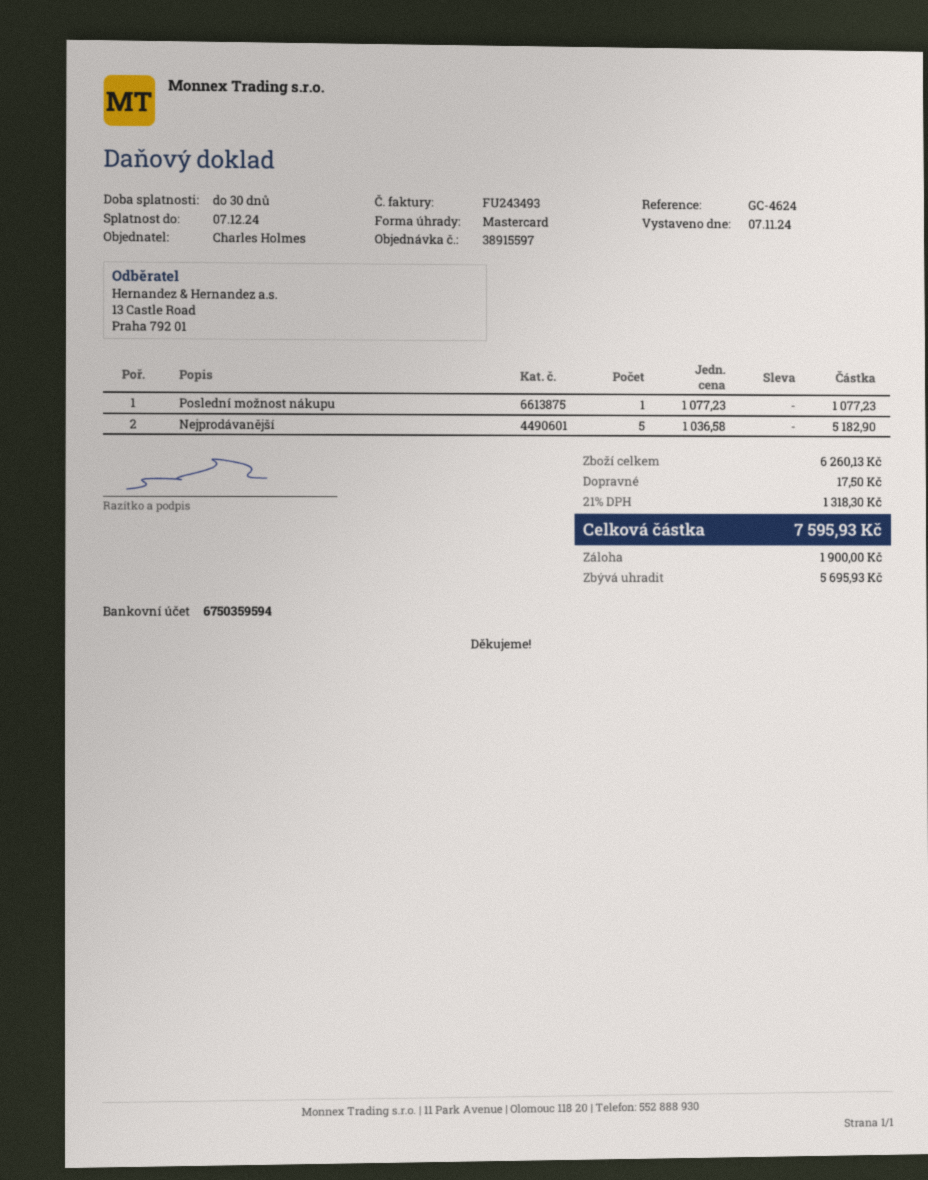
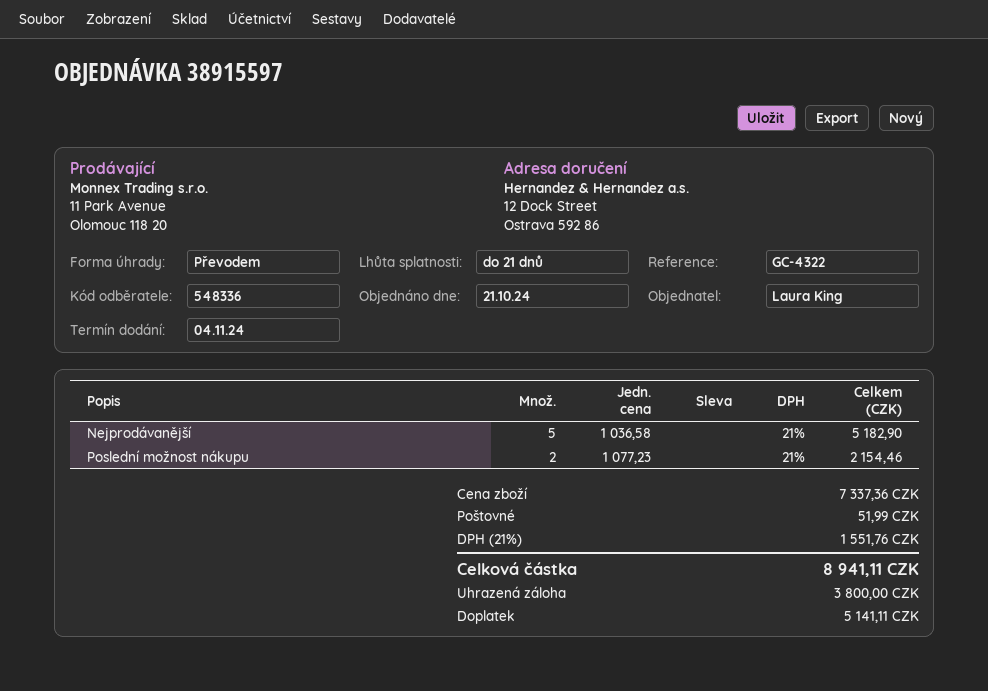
payment terms: 30 days -> 21 days
reference: GC-4624 -> GC-4322
ordered by: Charles Holmes -> Laura King
payment method: Mastercard -> bank transfer
Poslední možnost nákupu: 1 x 1077.23 = 1077.23 -> 2 x 1077.23 = 2154.46
subtotal: 6260.13 -> 7337.36
shipping: 17.50 -> 51.99
tax: 21% = 1318.30 -> 21% = 1551.76
total: 7595.93 -> 8941.11
deposit: 1900.00 -> 3800.00
balance: 5695.93 -> 5141.11

